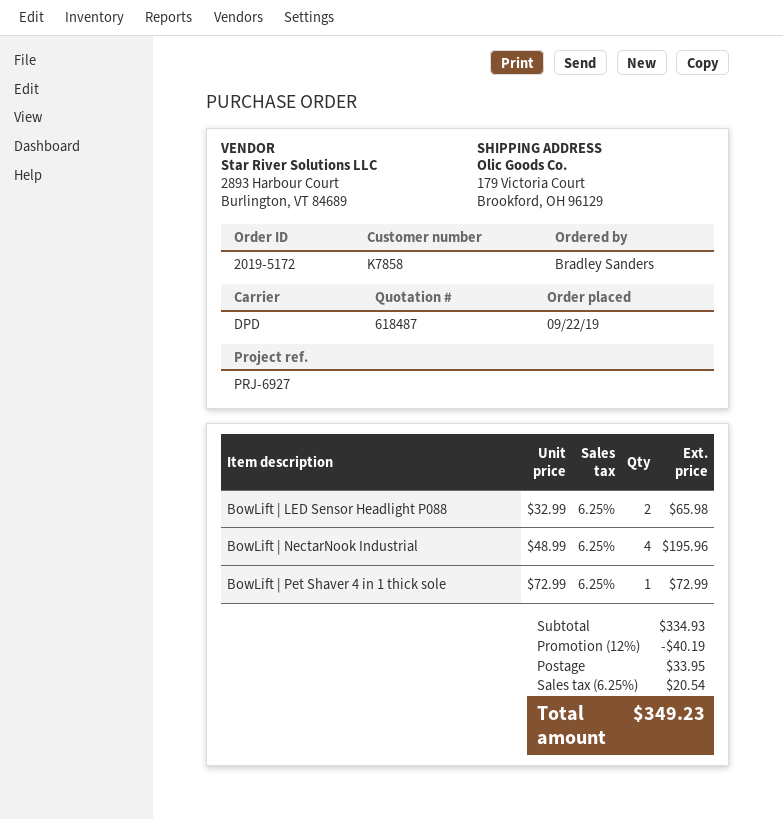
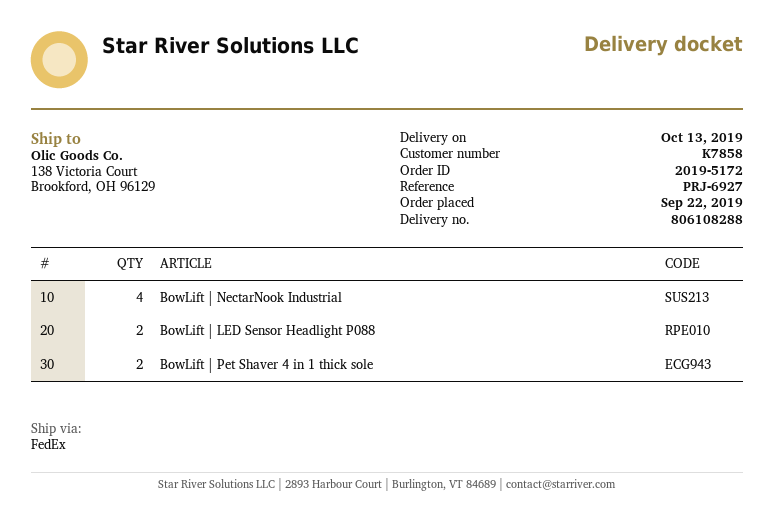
shipping method: DPD -> FedEx
ship to: 179 Victoria Court, Brookford, OH 96129 -> 138 Victoria Court, Brookford, OH 96129
BowLift | Pet Shaver 4 in 1 thick sole: 1 -> 2

